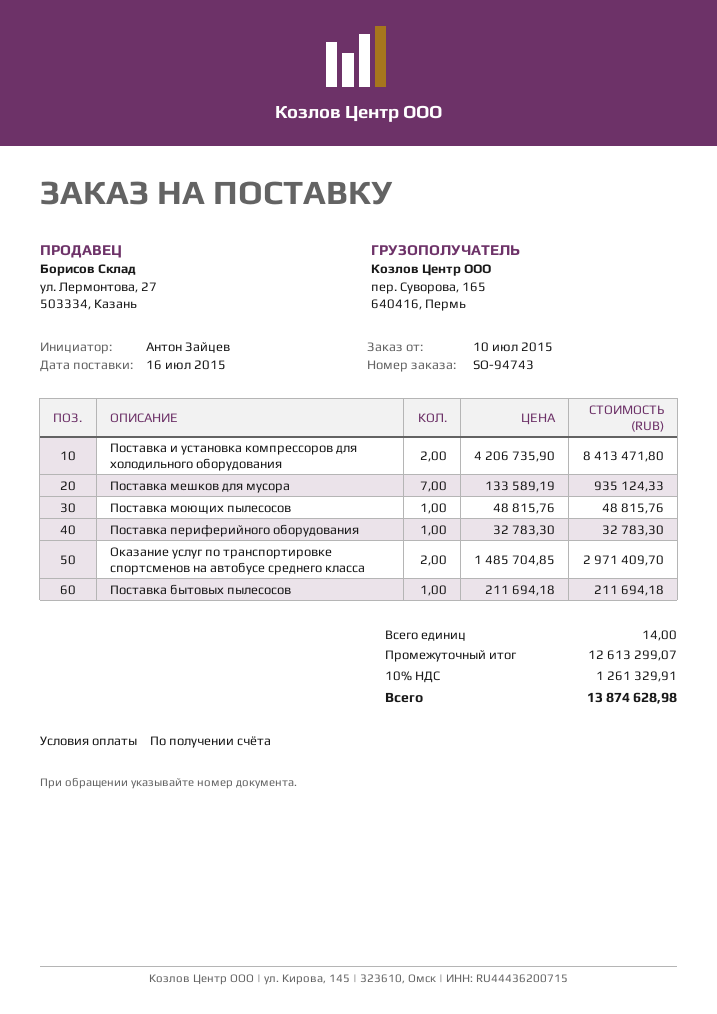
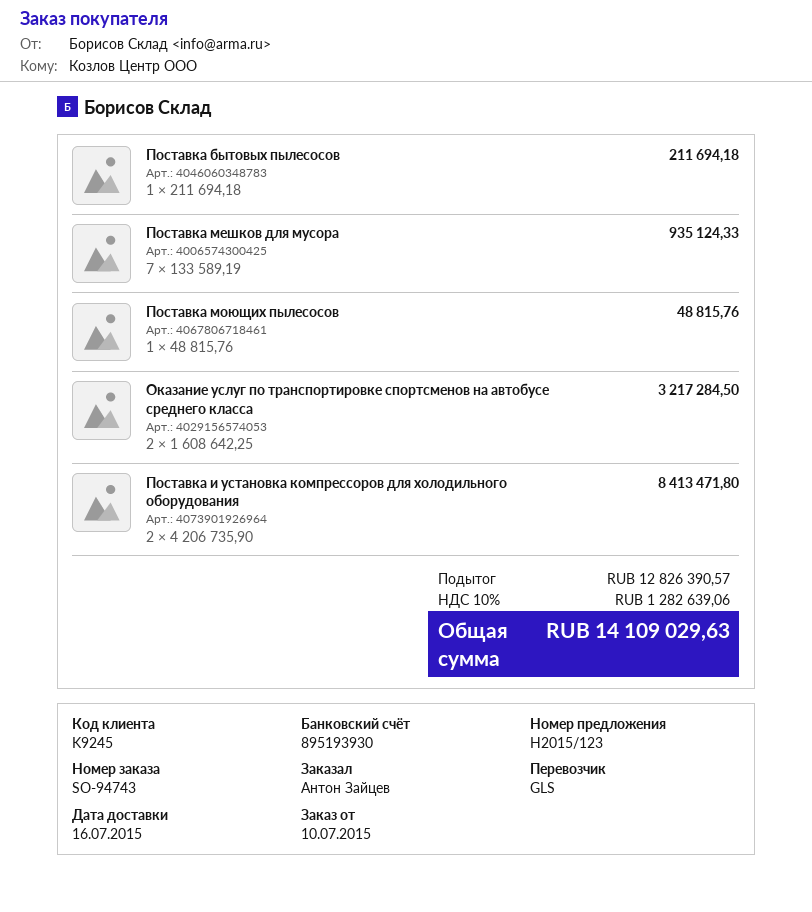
Поставка периферийного оборудования: 1 x 32783.30 = 32783.30 -> none
Оказание услуг по транспортировке спортсменов на автобусе среднего класса: 2 x 1485704.85 = 2971409.70 -> 2 x 1608642.25 = 3217284.50
subtotal: 12613299.07 -> 12826390.57
tax: 10% = 1261329.91 -> 10% = 1282639.06
total: 13874628.98 -> 14109029.63

